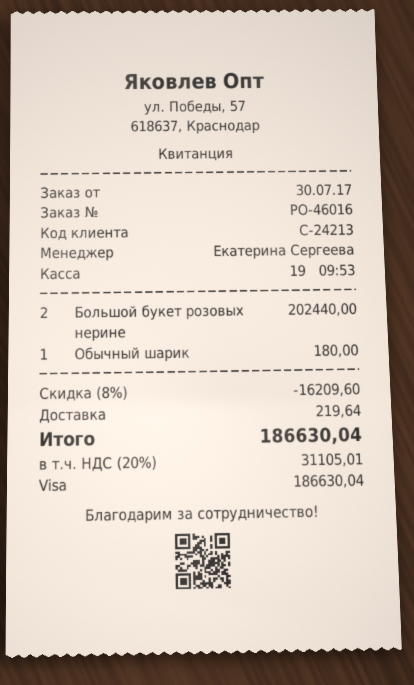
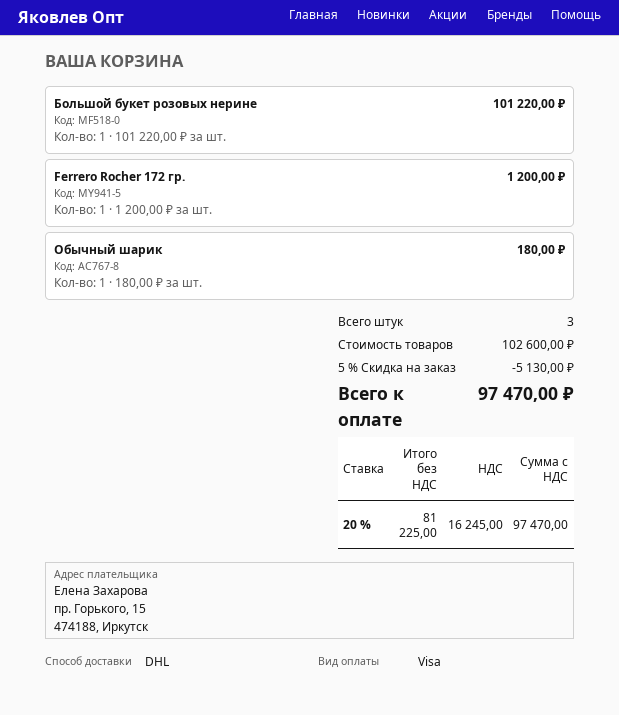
Большой букет розовых нерине: 2 for 202440.00 -> 1 for 101220.00
Ferrero Rocher 172 гр.: none -> 1 for 1200.00
discount: 8% = 16209.60 -> 5% = 5130.00
shipping: 219.64 -> none
tax: 20% = 31105.01 -> 20% = 16245.00
total: 186630.04 -> 97470.00

